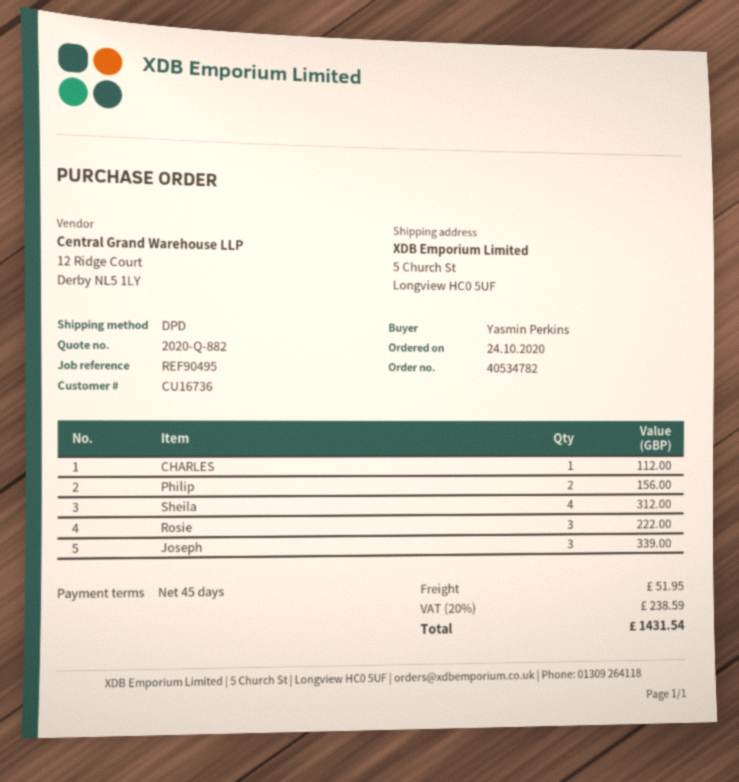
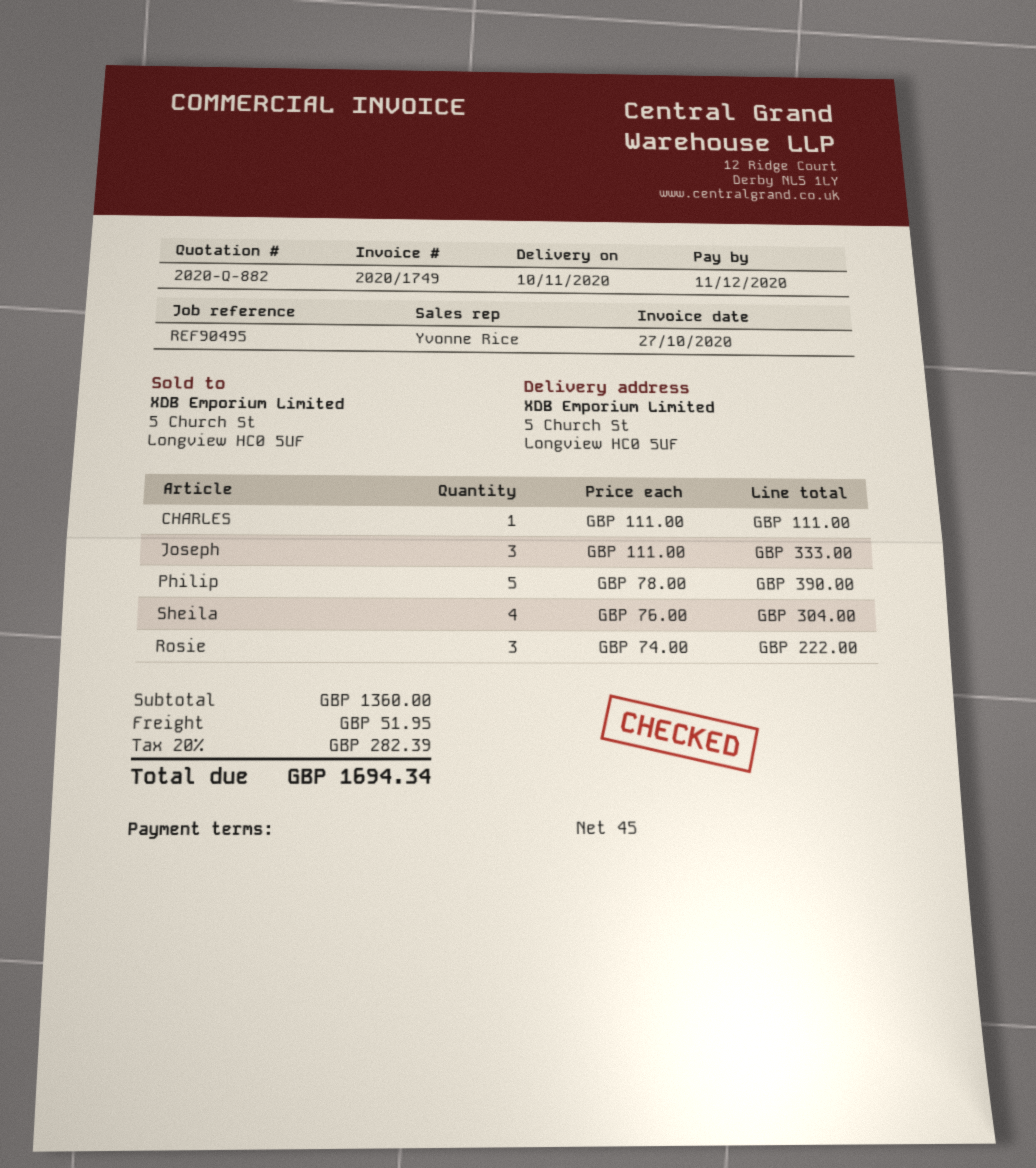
CHARLES: 1 for 112.00 -> 1 for 111.00
Philip: 2 for 156.00 -> 5 for 390.00
Sheila: 4 for 312.00 -> 4 for 304.00
Joseph: 3 for 339.00 -> 3 for 333.00
tax: 20% = 238.59 -> 20% = 282.39
total: 1431.54 -> 1694.34

